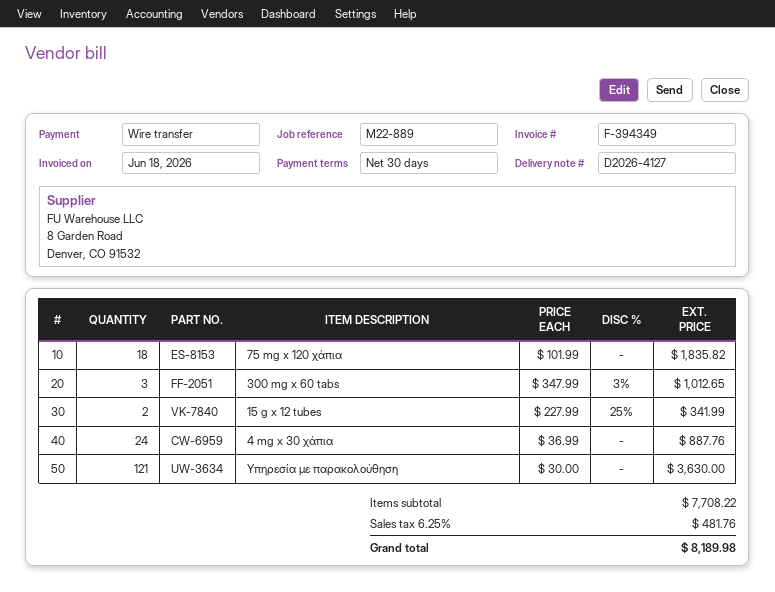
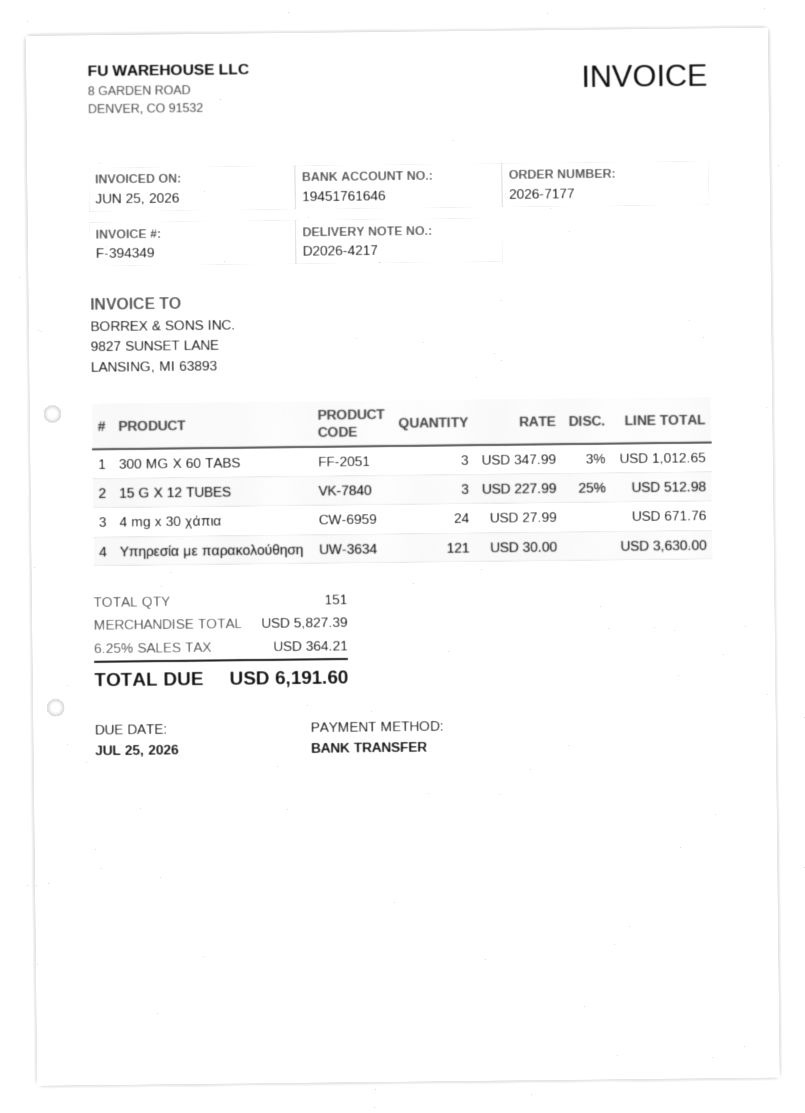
delivery note number: D2026-4127 -> D2026-4217
invoice date: 2026-06-18 -> 2026-06-25
75 mg x 120 χάπια: 18 x 101.99 = 1835.82 -> none
15 g x 12 tubes: 2 x 227.99 - 25% = 341.99 -> 3 x 227.99 - 25% = 512.98
4 mg x 30 χάπια: 24 x 36.99 = 887.76 -> 24 x 27.99 = 671.76
subtotal: 7708.22 -> 5827.39
tax: 6.25% = 481.76 -> 6.25% = 364.21
total: 8189.98 -> 6191.60

